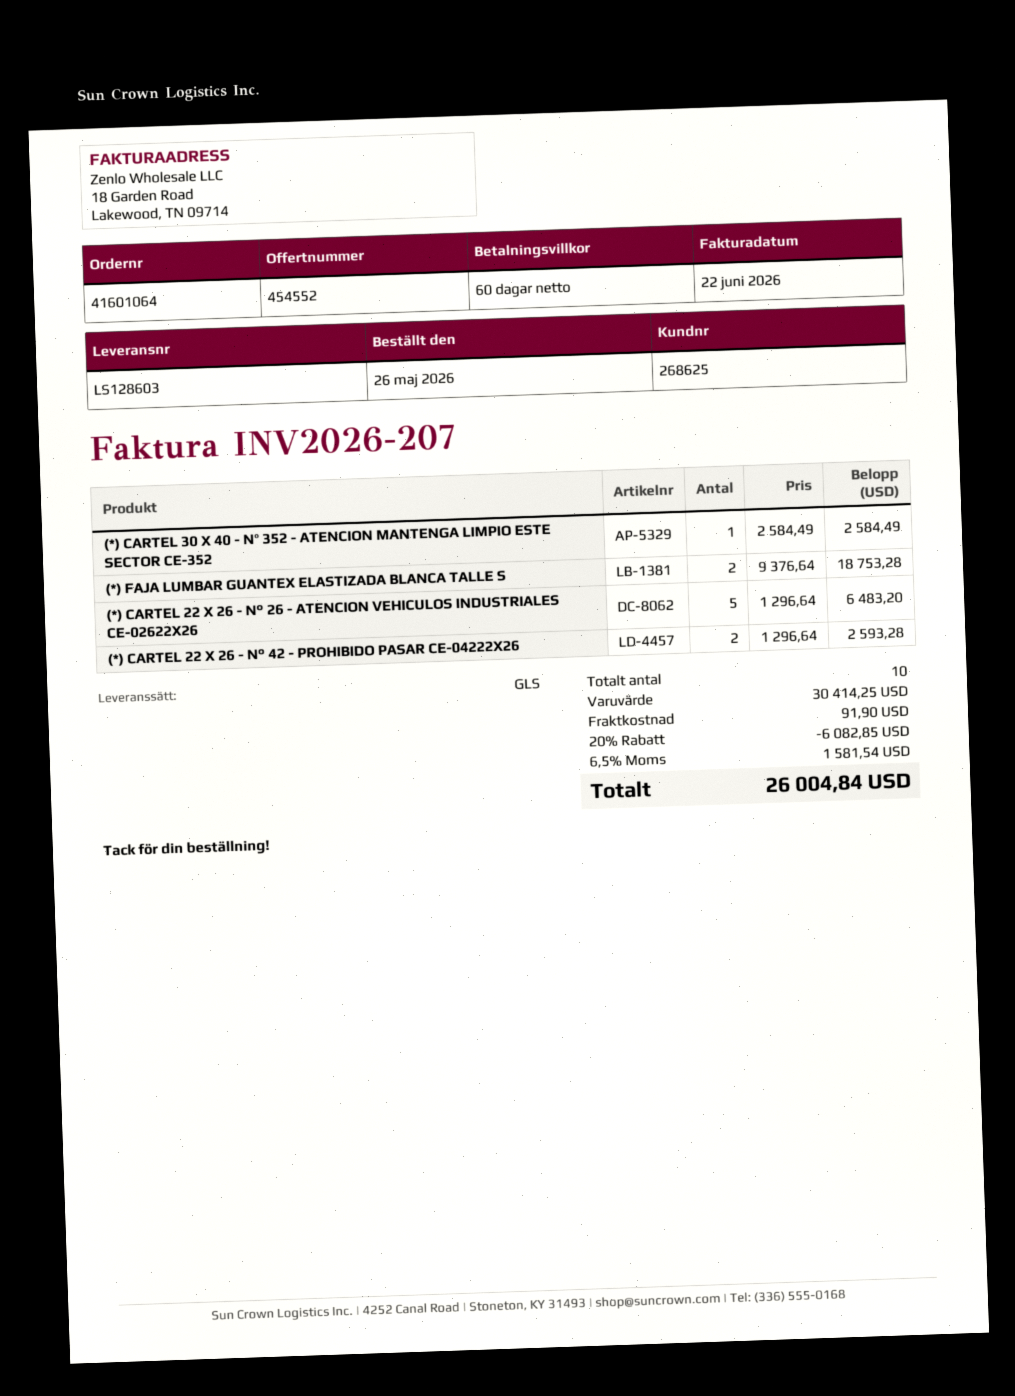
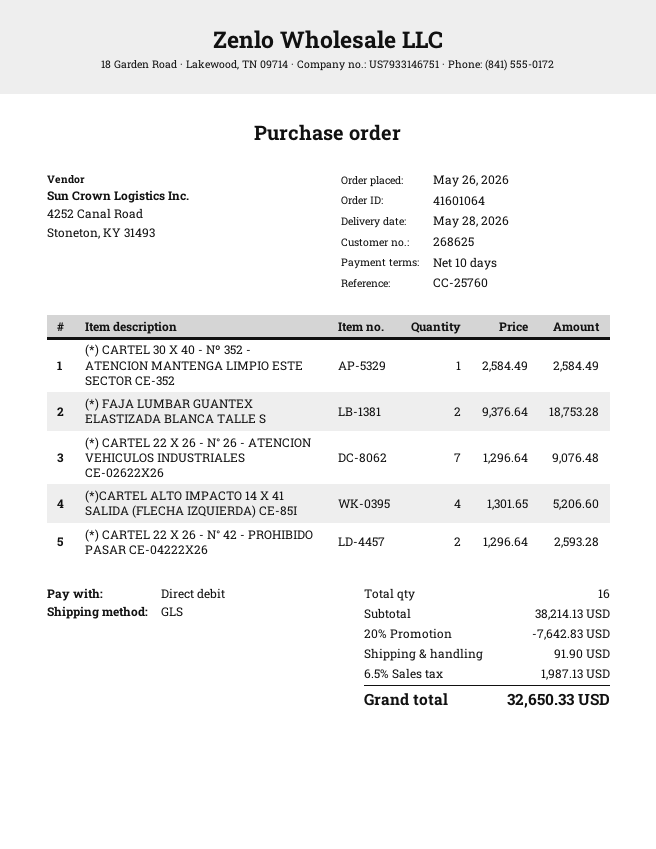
payment terms: 60 days -> 10 days
(*) CARTEL 22 X 26 - N° 26 - ATENCION VEHICULOS INDUSTRIALES CE-02622X26: 5 x 1296.64 = 6483.20 -> 7 x 1296.64 = 9076.48
(*)CARTEL ALTO IMPACTO 14 X 41 SALIDA (FLECHA IZQUIERDA) CE-85I: none -> 4 x 1301.65 = 5206.60
total quantity: 10 -> 16
subtotal: 30414.25 -> 38214.13
discount: 20% = 6082.85 -> 20% = 7642.83
tax: 6.5% = 1581.54 -> 6.5% = 1987.13
total: 26004.84 -> 32650.33

